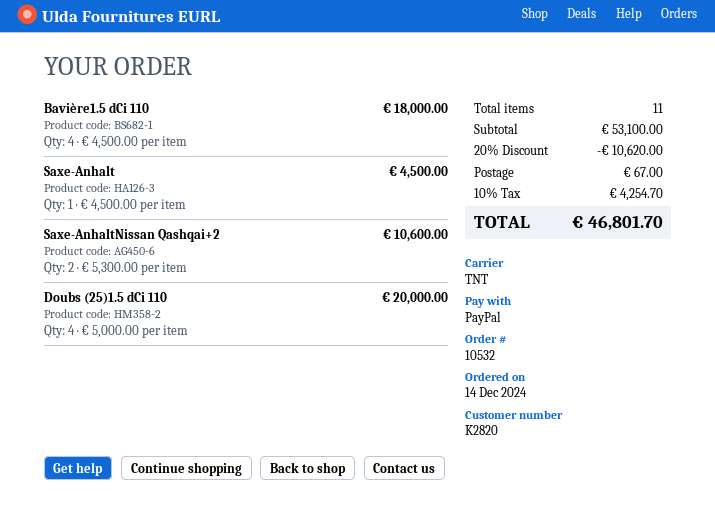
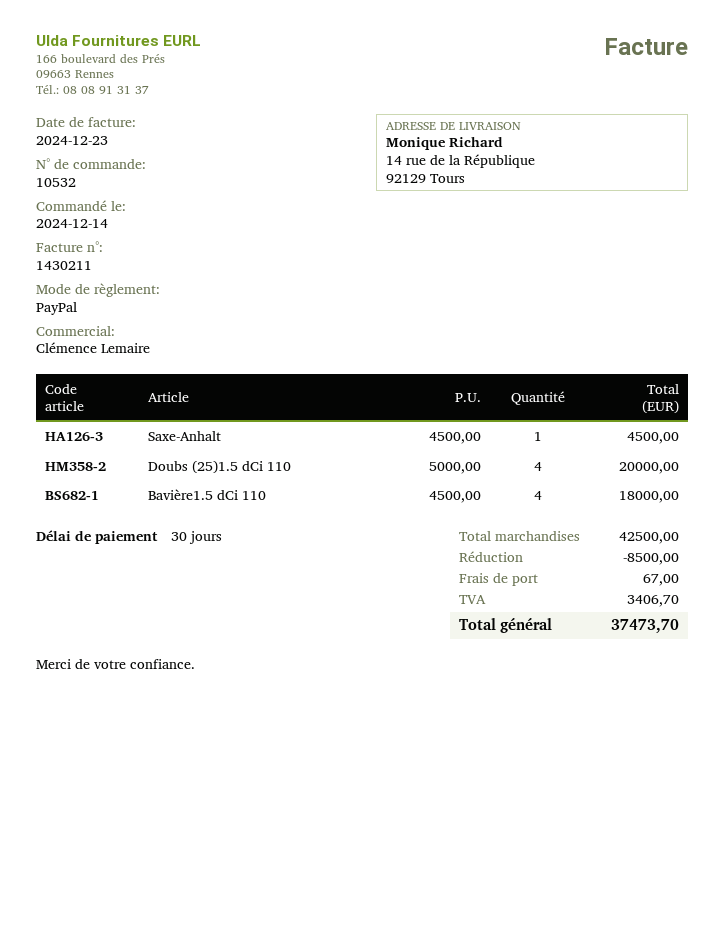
Saxe-AnhaltNissan Qashqai+2: 2 x 5300.00 = 10600.00 -> none
subtotal: 53100.00 -> 42500.00
discount: 10620.00 -> 8500.00
tax: 4254.70 -> 3406.70
total: 46801.70 -> 37473.70

